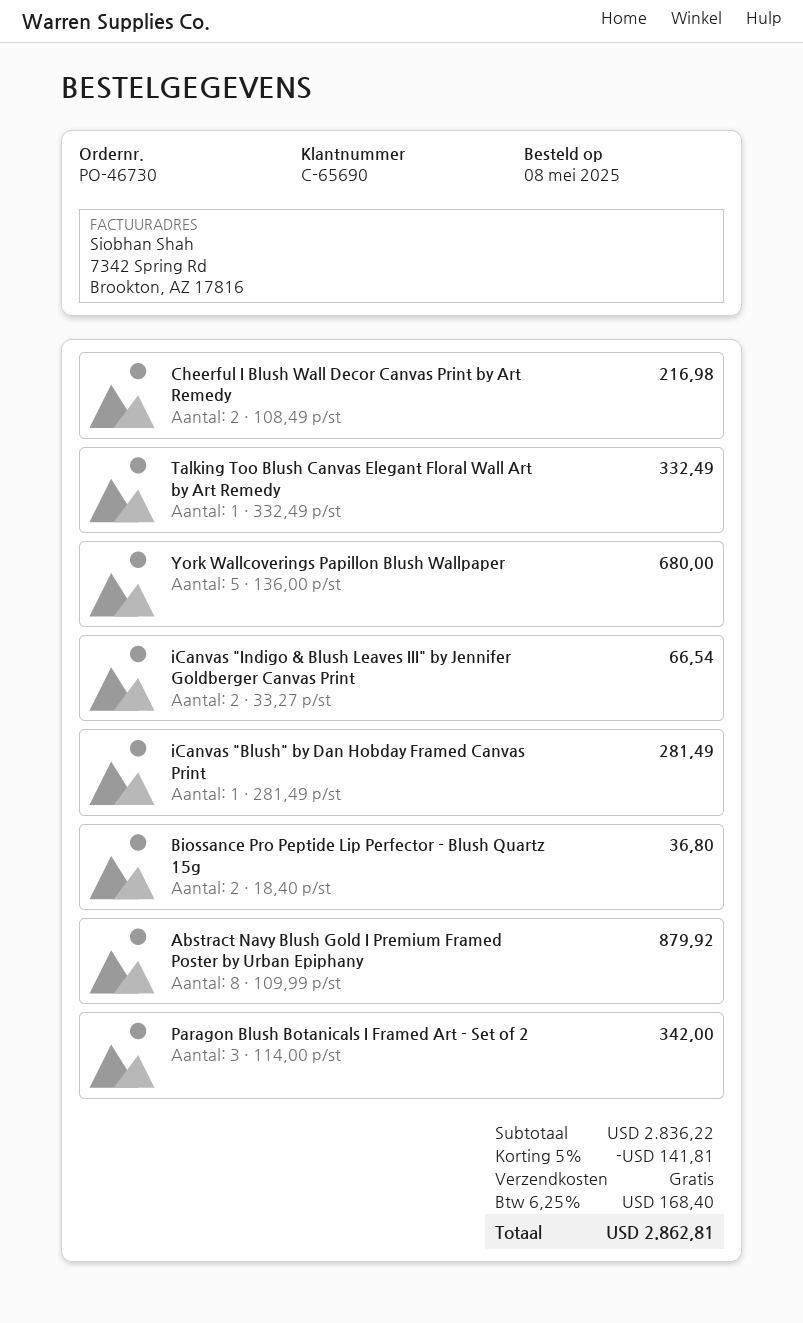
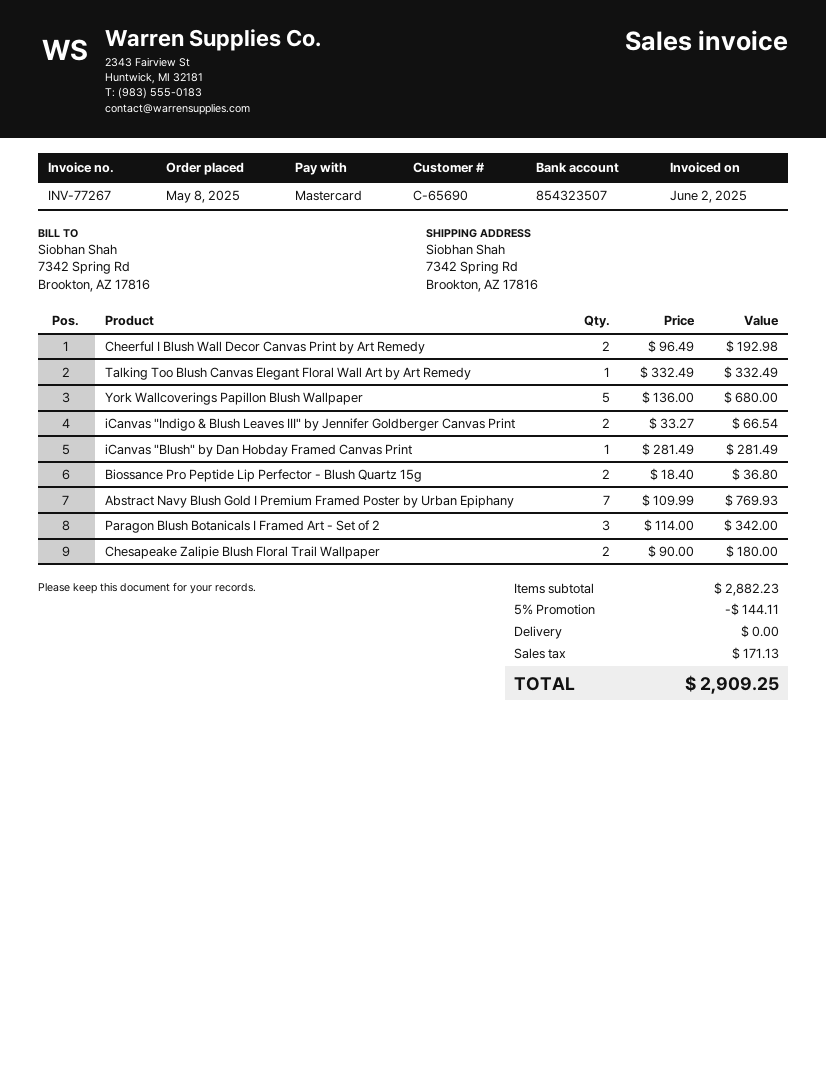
Cheerful I Blush Wall Decor Canvas Print by Art Remedy: 2 x 108.49 = 216.98 -> 2 x 96.49 = 192.98
Abstract Navy Blush Gold I Premium Framed Poster by Urban Epiphany: 8 x 109.99 = 879.92 -> 7 x 109.99 = 769.93
Chesapeake Zalipie Blush Floral Trail Wallpaper: none -> 2 x 90.00 = 180.00
subtotal: 2836.22 -> 2882.23
discount: 5% = 141.81 -> 5% = 144.11
tax: 168.40 -> 171.13
total: 2862.81 -> 2909.25

